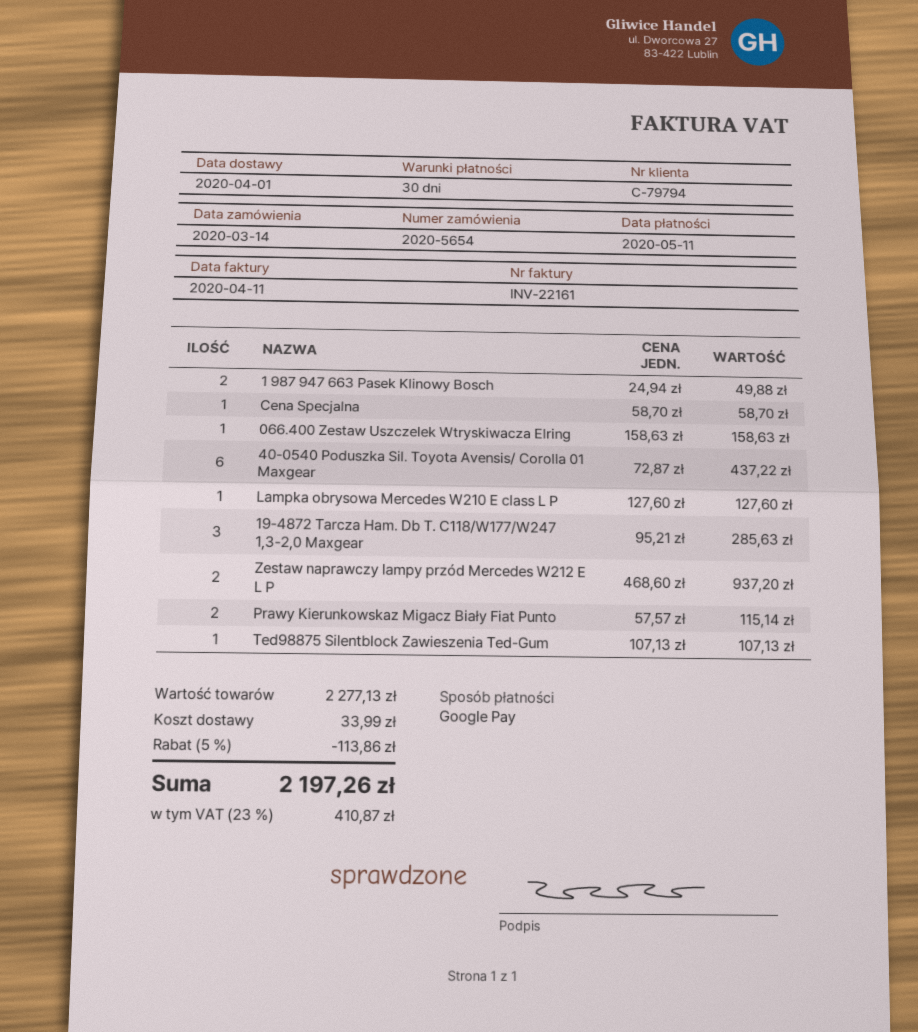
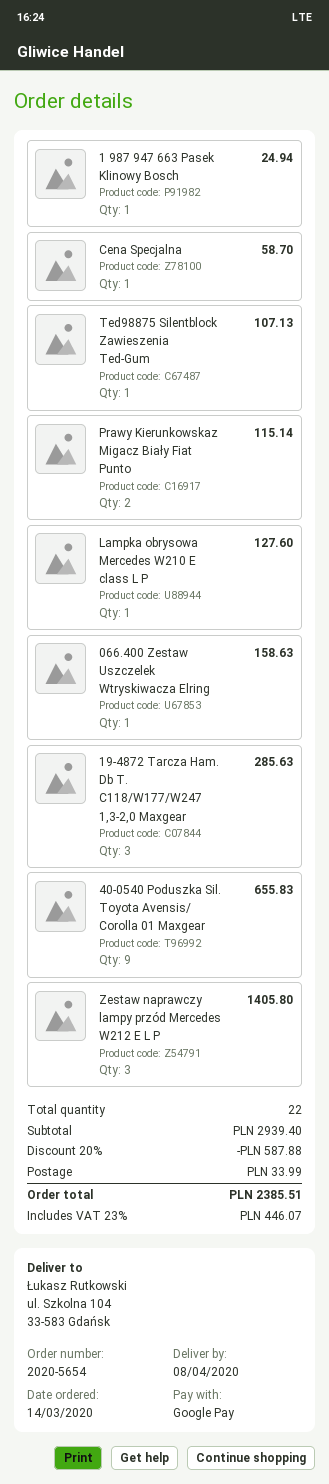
delivery date: 2020-04-01 -> 2020-04-08
1 987 947 663 Pasek Klinowy Bosch: 2 for 49.88 -> 1 for 24.94
40-0540 Poduszka Sil. Toyota Avensis/ Corolla 01 Maxgear: 6 for 437.22 -> 9 for 655.83
Zestaw naprawczy lampy przód Mercedes W212 E L P: 2 for 937.20 -> 3 for 1405.80
subtotal: 2277.13 -> 2939.40
discount: 5% = 113.86 -> 20% = 587.88
tax: 23% = 410.87 -> 23% = 446.07
total: 2197.26 -> 2385.51

